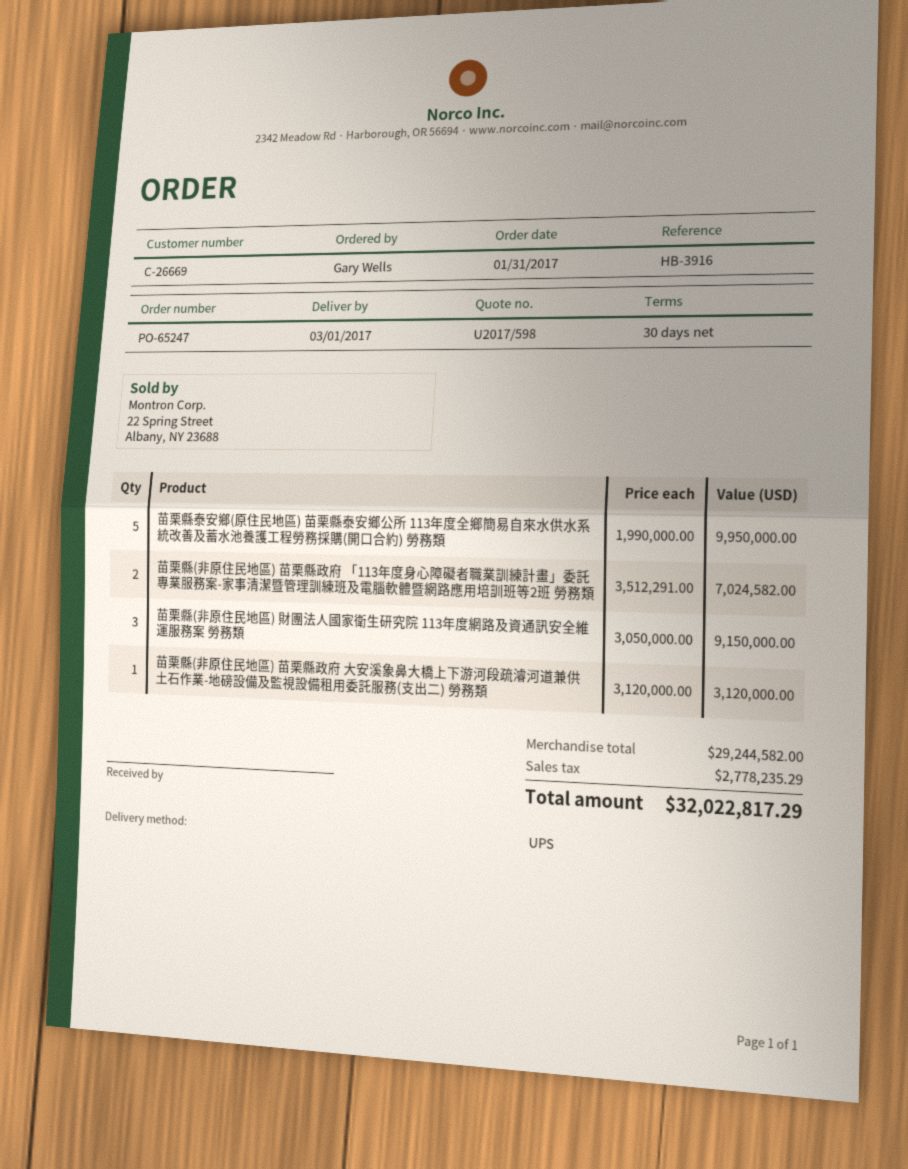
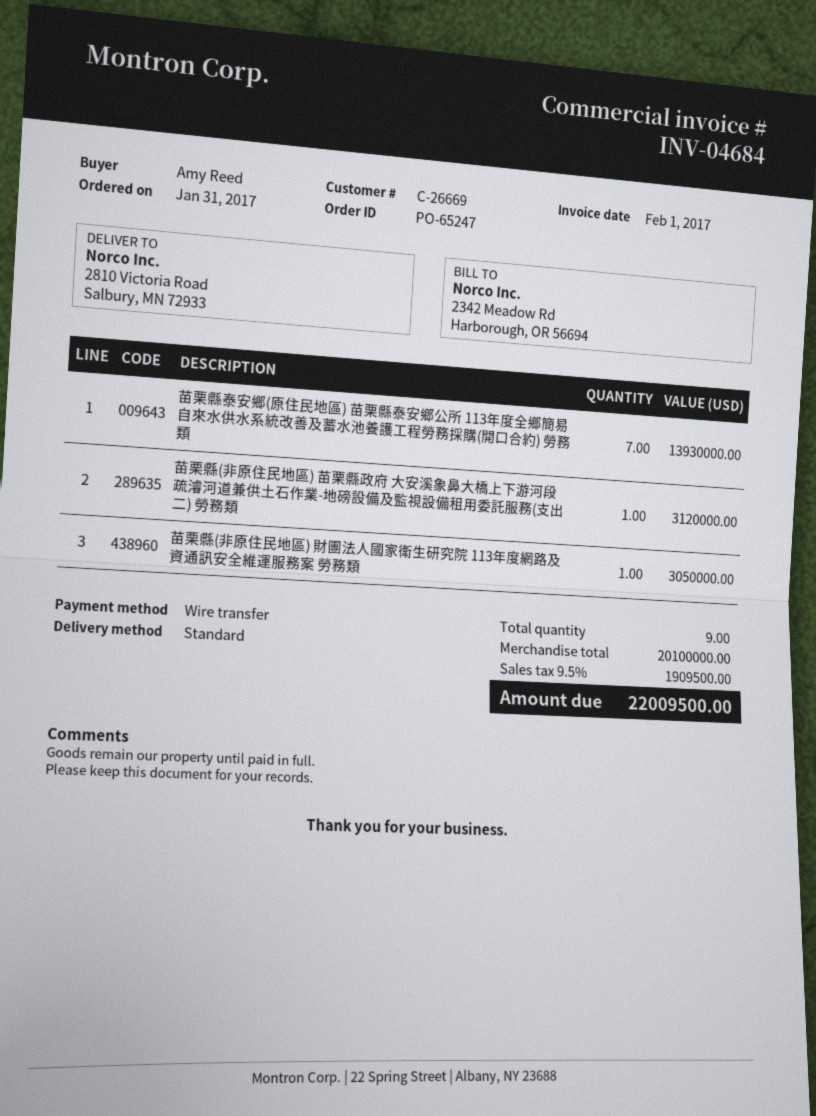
ordered by: Gary Wells -> Amy Reed
shipping method: UPS -> standard
苗栗縣泰安鄉(原住民地區) 苗栗縣泰安鄉公所 113年度全鄉簡易自來水供水系統改善及蓄水池養護工程勞務採購(開口合約) 勞務類: 5 for 9950000.00 -> 7 for 13930000.00
苗栗縣(非原住民地區) 苗栗縣政府 「113年度身心障礙者職業訓練計畫」委託專業服務案-家事清潔暨管理訓練班及電腦軟體暨網路應用培訓班等2班 勞務類: 2 for 7024582.00 -> none
苗栗縣(非原住民地區) 財團法人國家衛生研究院 113年度網路及資通訊安全維運服務案 勞務類: 3 for 9150000.00 -> 1 for 3050000.00
subtotal: 29244582.00 -> 20100000.00
tax: 2778235.29 -> 1909500.00
total: 32022817.29 -> 22009500.00

